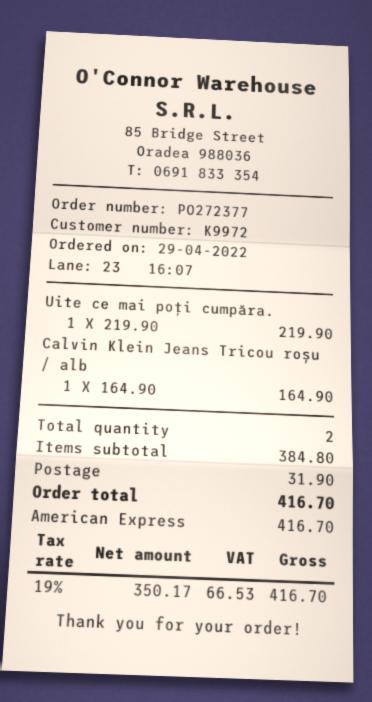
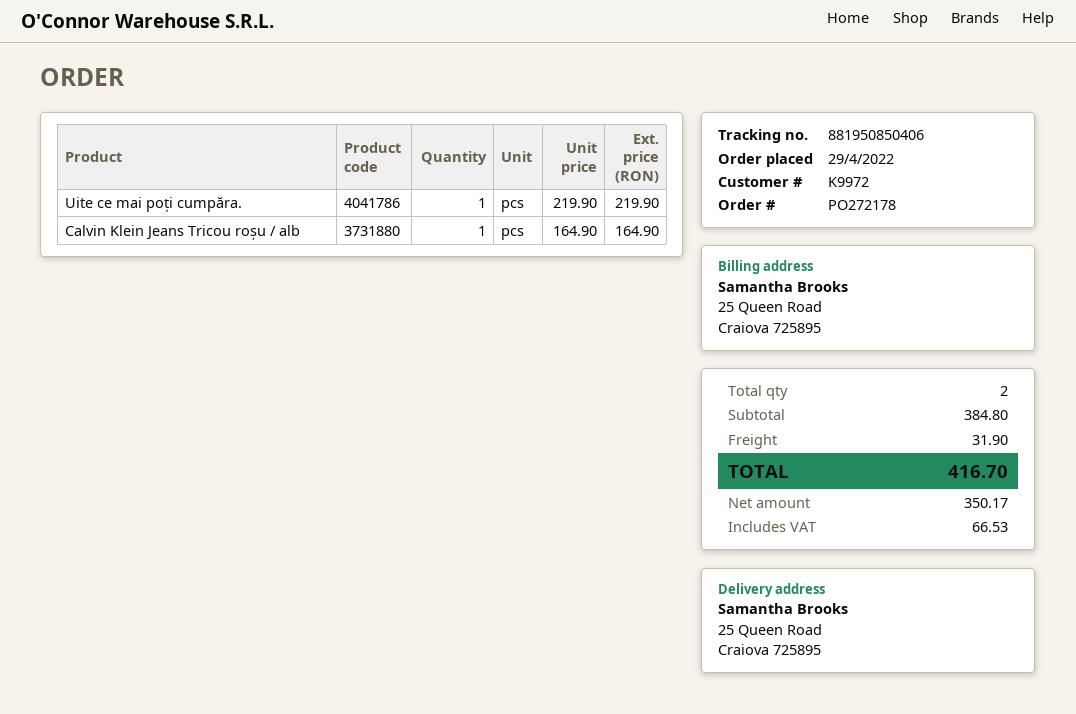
order number: PO272377 -> PO272178

